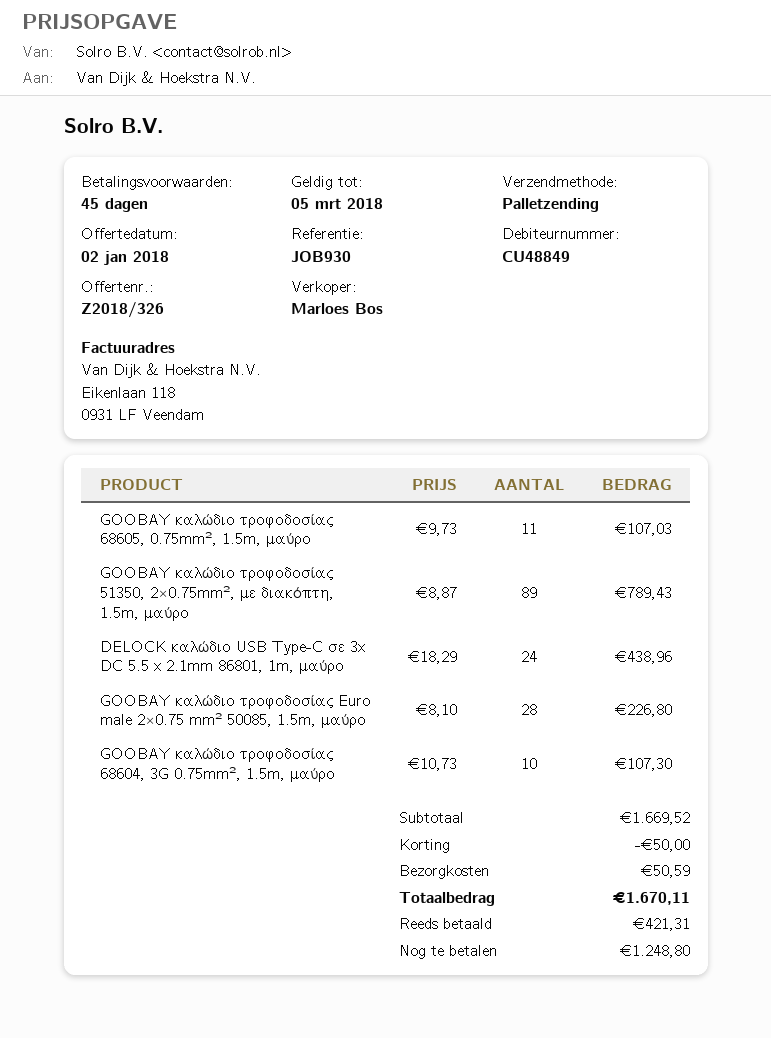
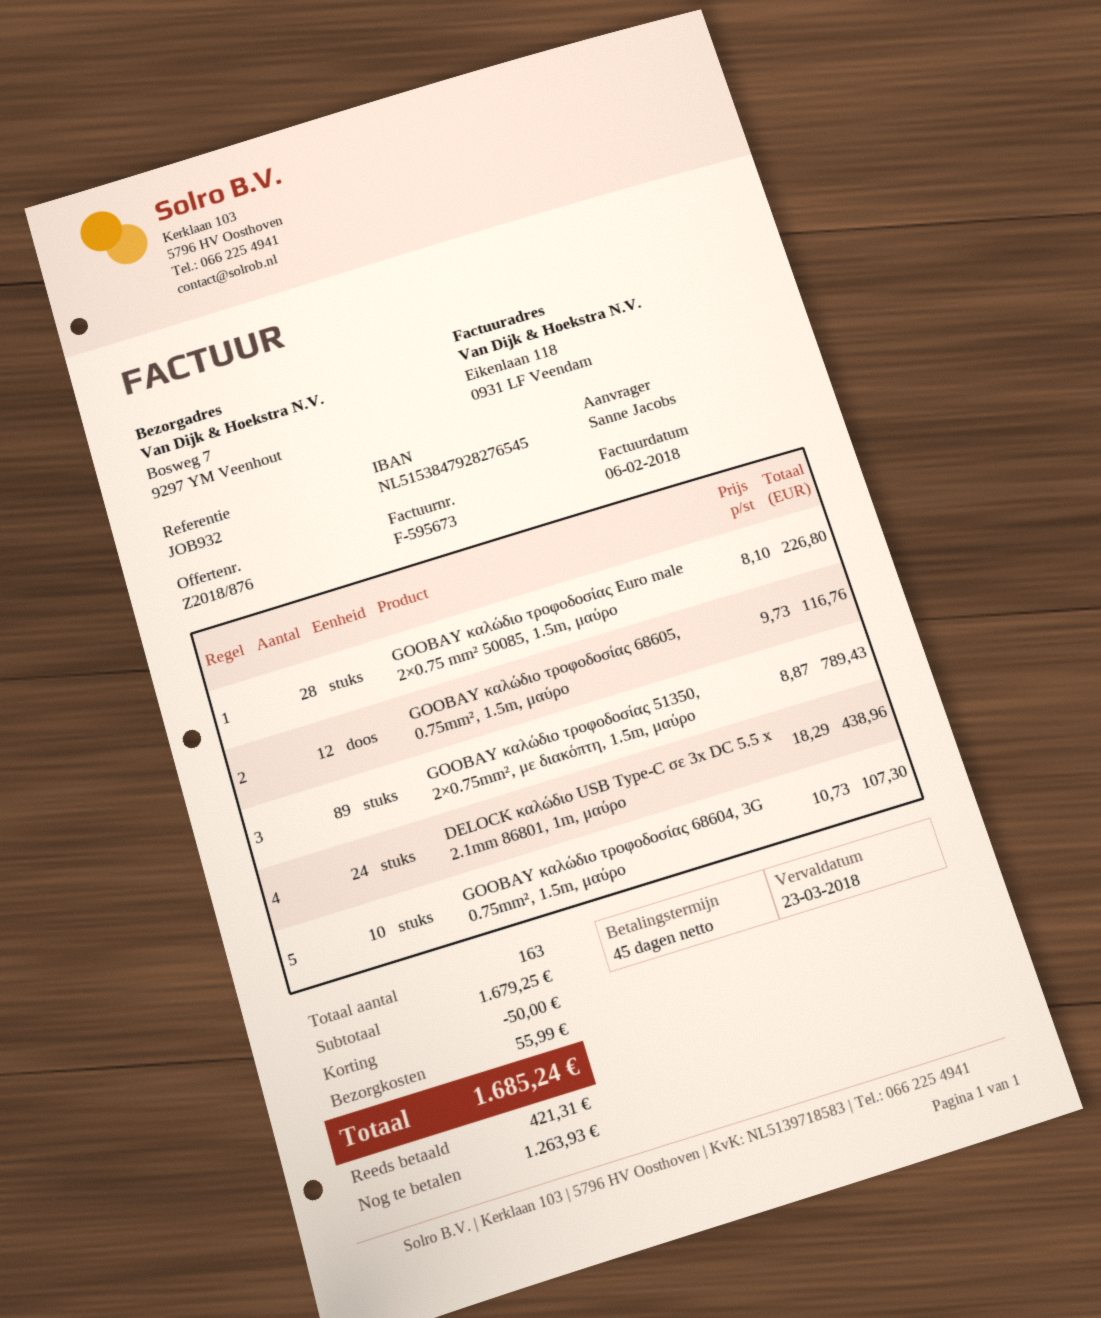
quote number: Z2018/326 -> Z2018/876
reference: JOB930 -> JOB932
GOOBAY καλώδιο τροφοδοσίας 68605, 0.75mm², 1.5m, μαύρο: 11 x 9.73 = 107.03 -> 12 x 9.73 = 116.76
subtotal: 1669.52 -> 1679.25
shipping: 50.59 -> 55.99
total: 1670.11 -> 1685.24
balance: 1248.80 -> 1263.93

